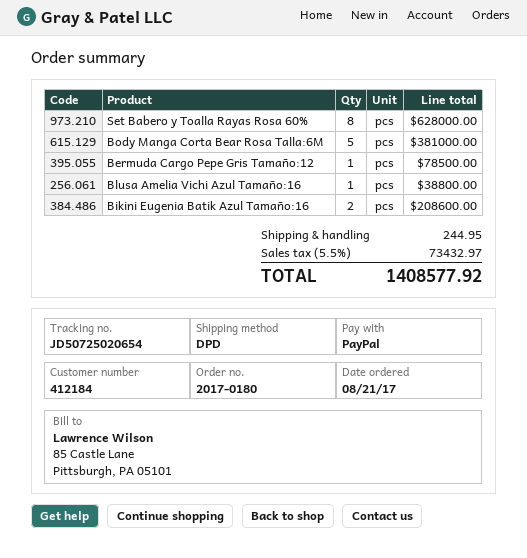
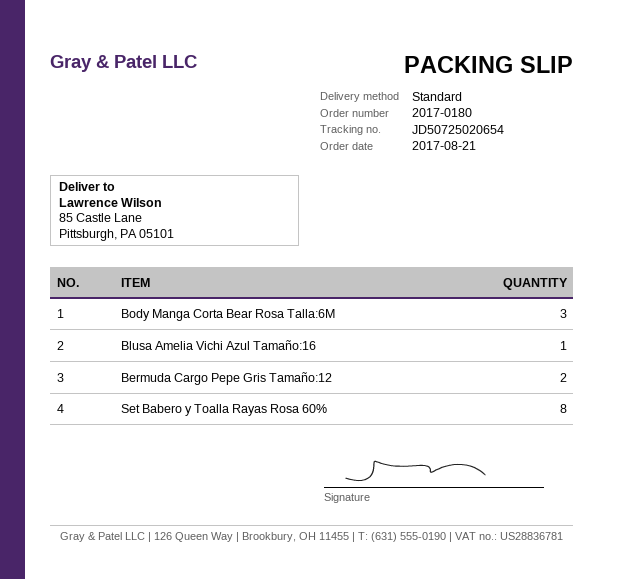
shipping method: DPD -> standard
Body Manga Corta Bear Rosa Talla:6M: 5 -> 3
Bermuda Cargo Pepe Gris Tamaño:12: 1 -> 2
Bikini Eugenia Batik Azul Tamaño:16: 2 -> none

